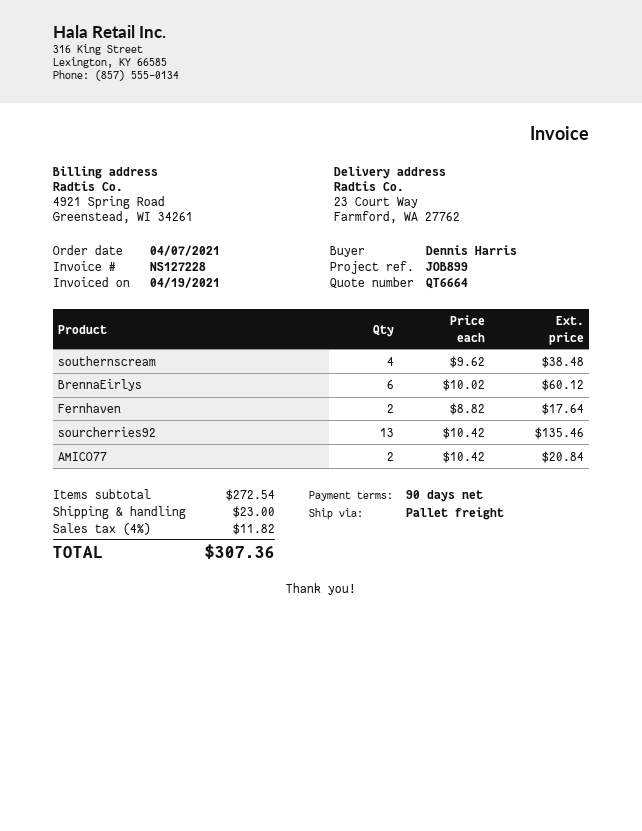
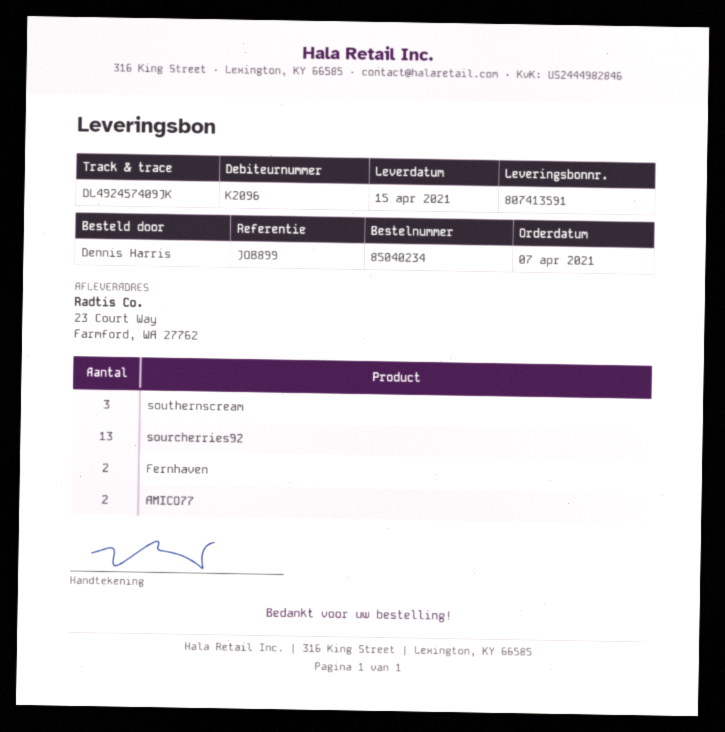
southernscream: 4 -> 3
BrennaEirlys: 6 -> none

